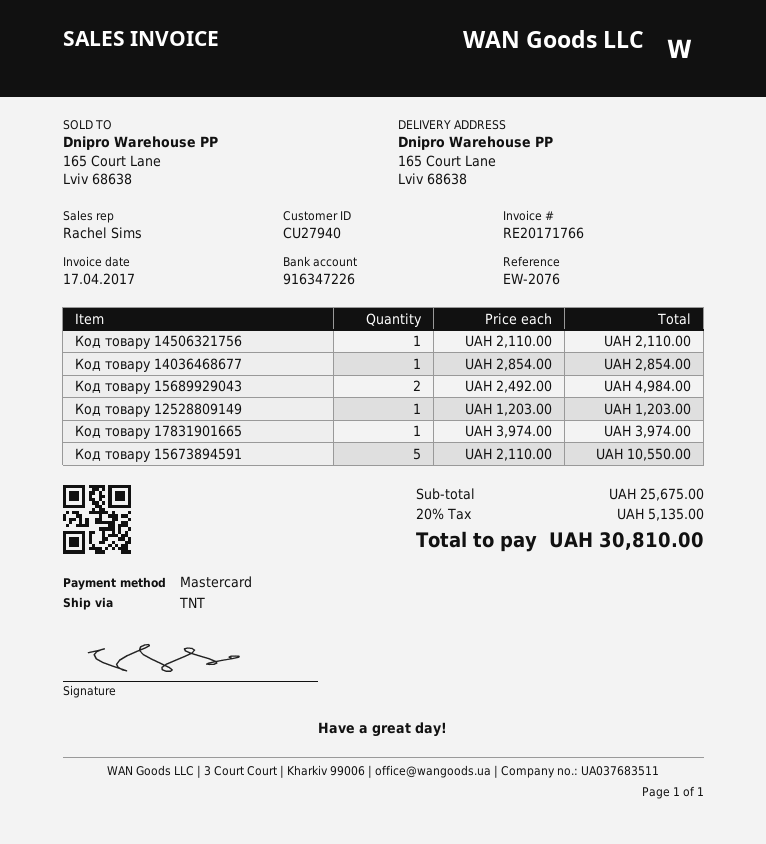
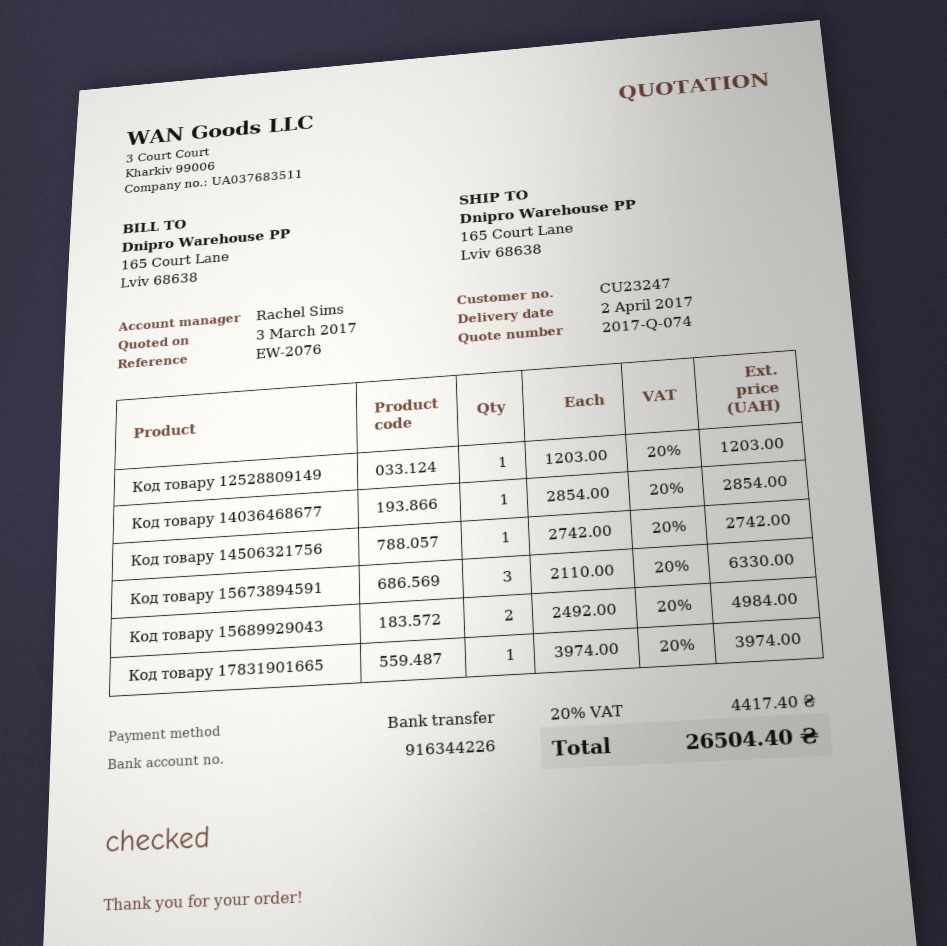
customer number: CU27940 -> CU23247
payment method: Mastercard -> bank transfer
bank account: 916347226 -> 916344226
Код товару 14506321756: 1 x 2110.00 = 2110.00 -> 1 x 2742.00 = 2742.00
Код товару 15673894591: 5 x 2110.00 = 10550.00 -> 3 x 2110.00 = 6330.00
tax: 20% = 5135.00 -> 20% = 4417.40
total: 30810.00 -> 26504.40

